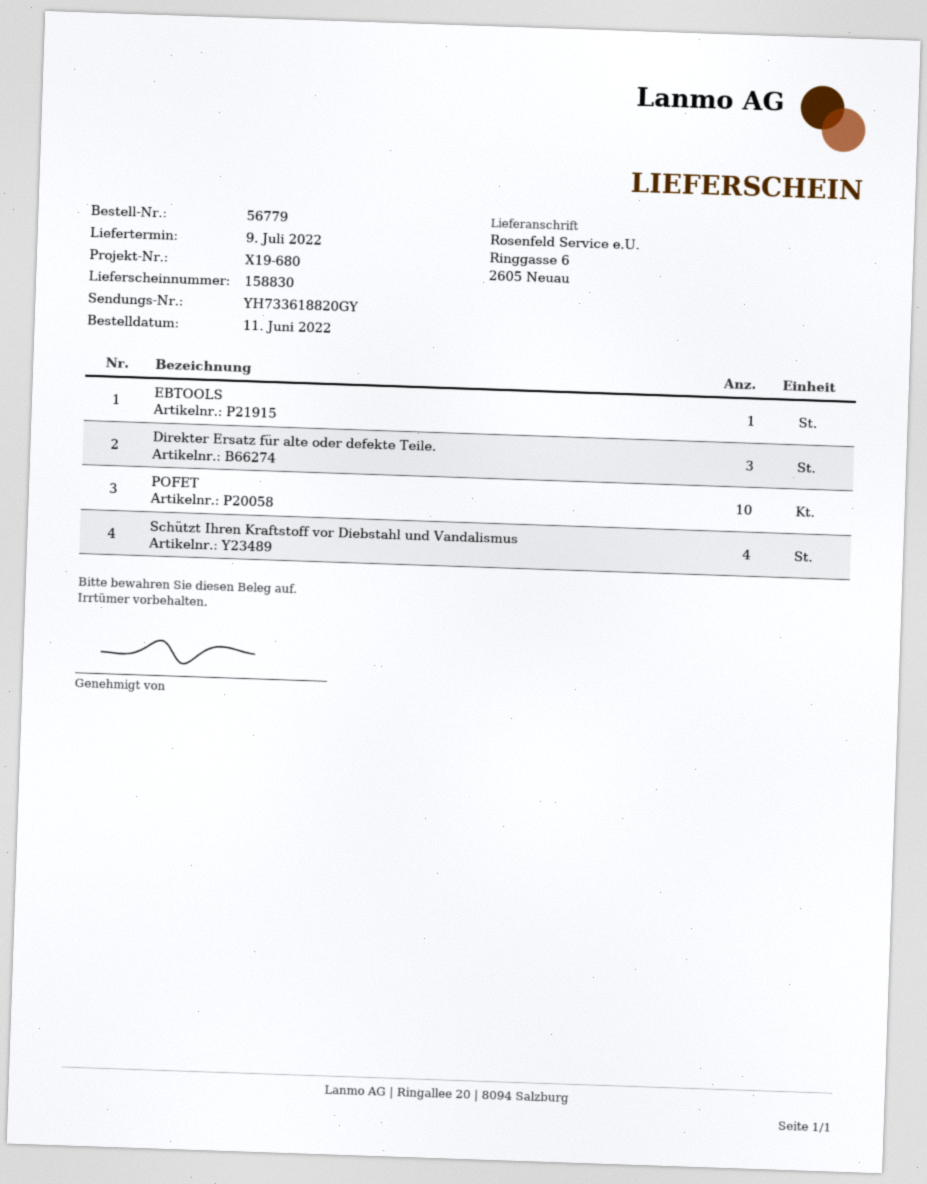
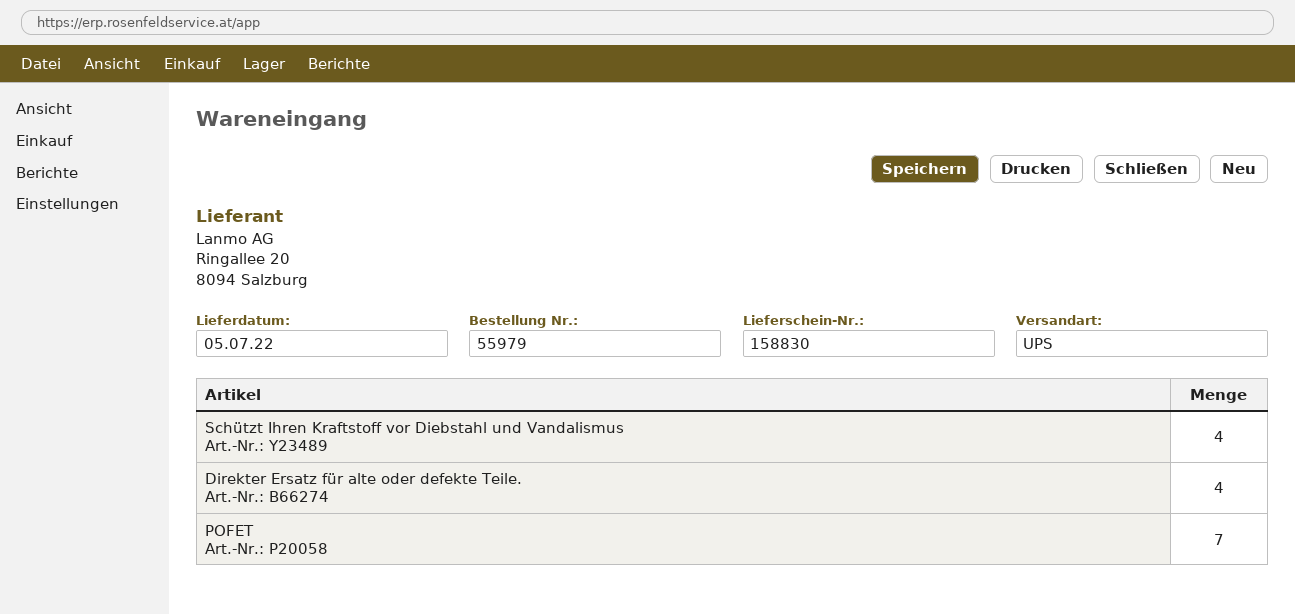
order number: 56779 -> 55979
delivery date: 2022-07-09 -> 2022-07-05
EBTOOLS: 1 -> none
Direkter Ersatz für alte oder defekte Teile.: 3 -> 4
POFET: 10 -> 7

